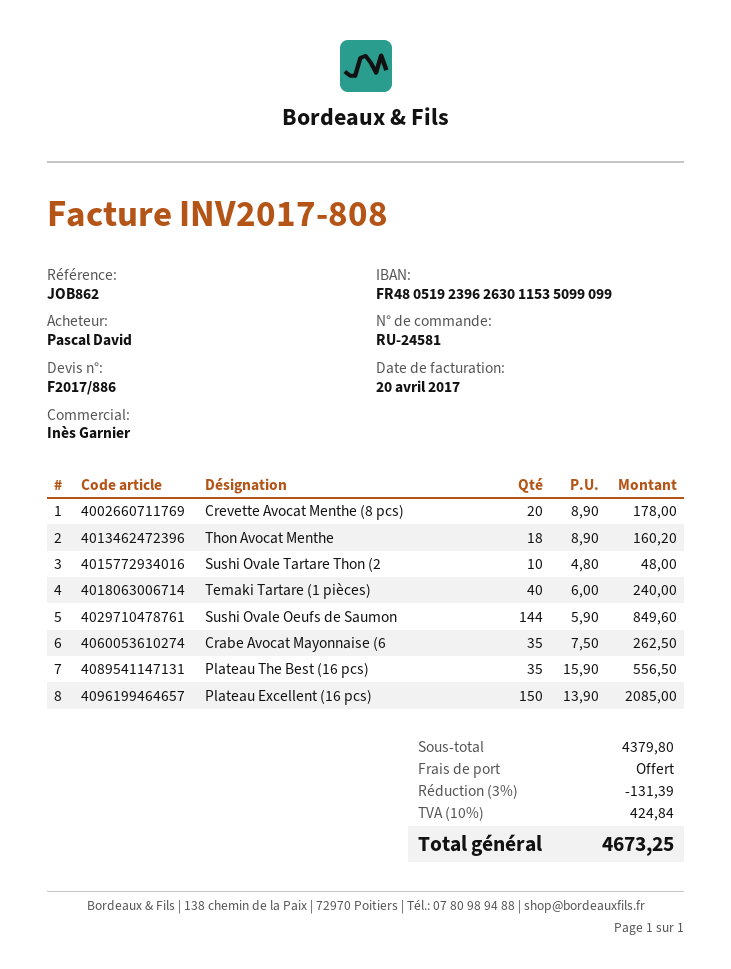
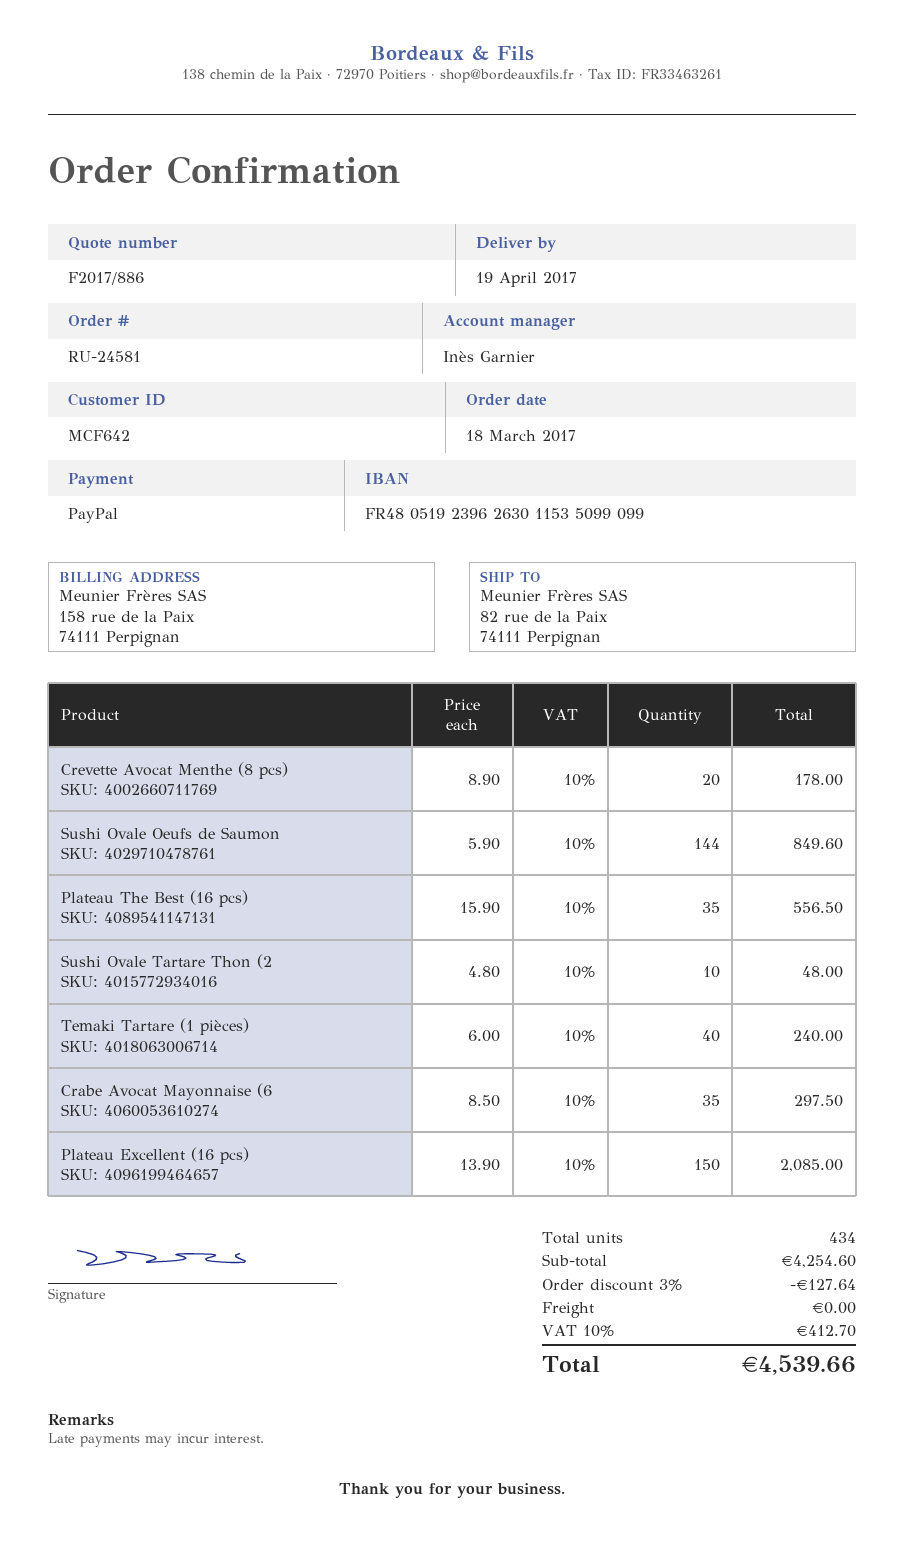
Thon Avocat Menthe: 18 x 8.90 = 160.20 -> none
Crabe Avocat Mayonnaise (6: 35 x 7.50 = 262.50 -> 35 x 8.50 = 297.50
subtotal: 4379.80 -> 4254.60
discount: 3% = 131.39 -> 3% = 127.64
tax: 10% = 424.84 -> 10% = 412.70
total: 4673.25 -> 4539.66

